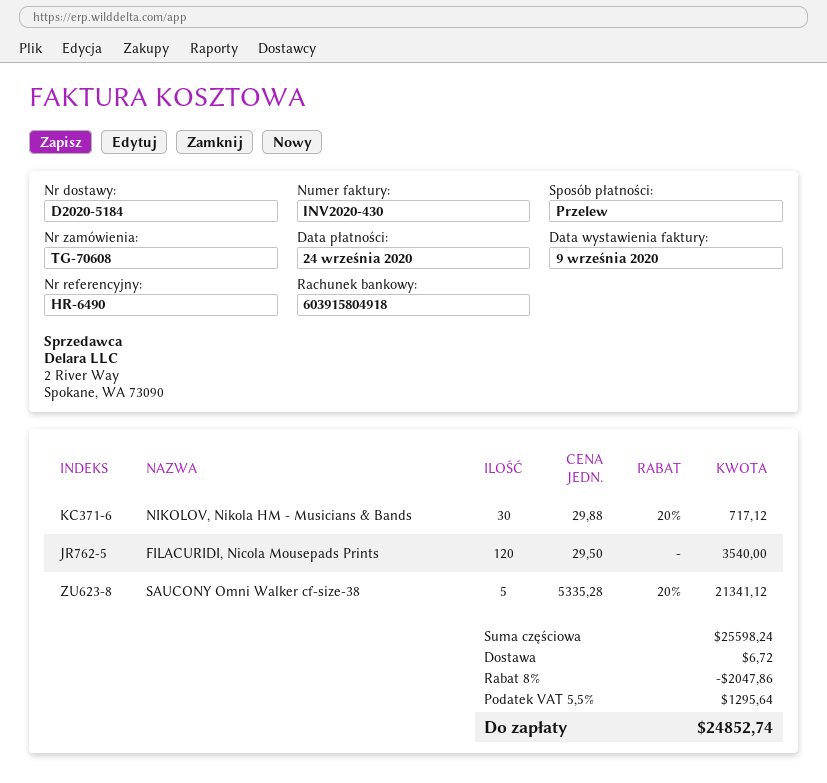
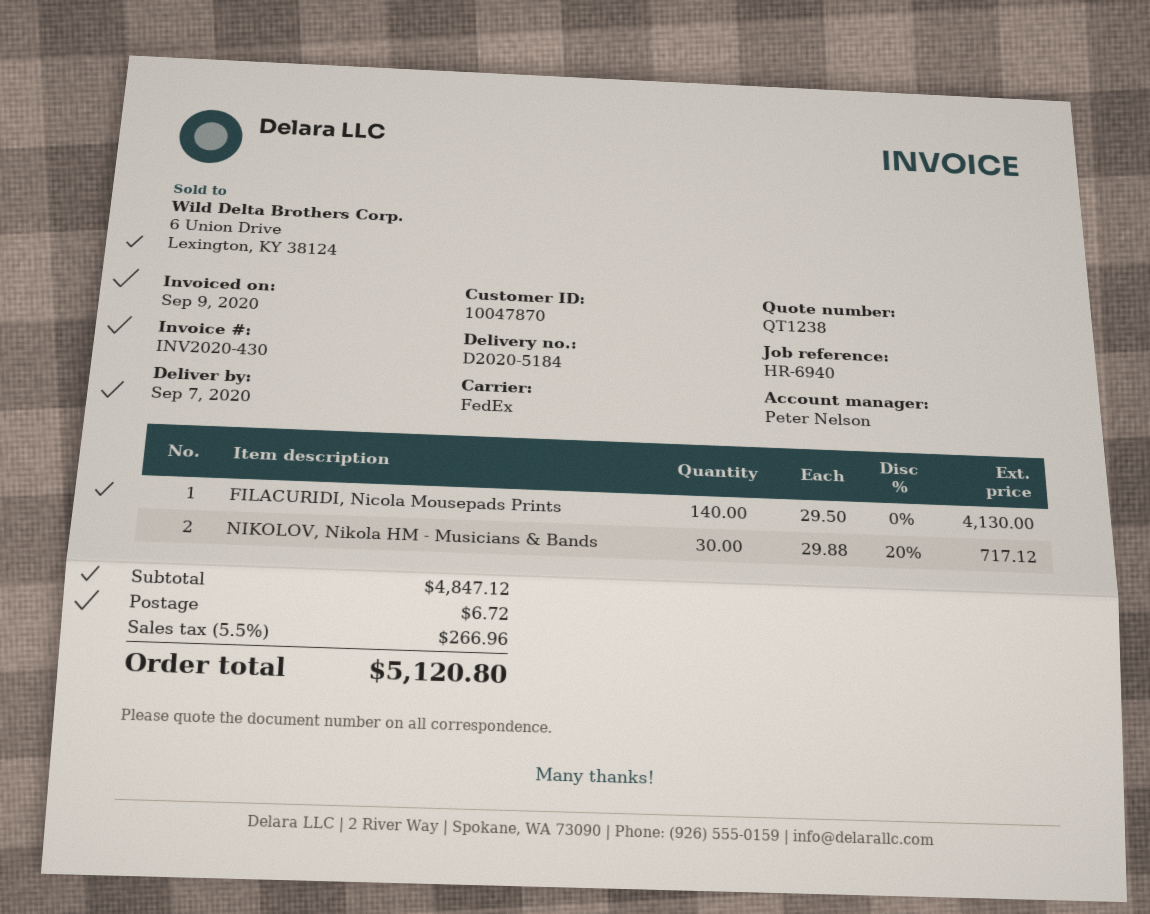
reference: HR-6490 -> HR-6940
FILACURIDI, Nicola Mousepads Prints: 120 x 29.50 = 3540.00 -> 140 x 29.50 = 4130.00
SAUCONY Omni Walker cf-size-38: 5 x 5335.28 - 20% = 21341.12 -> none
subtotal: 25598.24 -> 4847.12
discount: 8% = 2047.86 -> none
tax: 5.5% = 1295.64 -> 5.5% = 266.96
total: 24852.74 -> 5120.80

